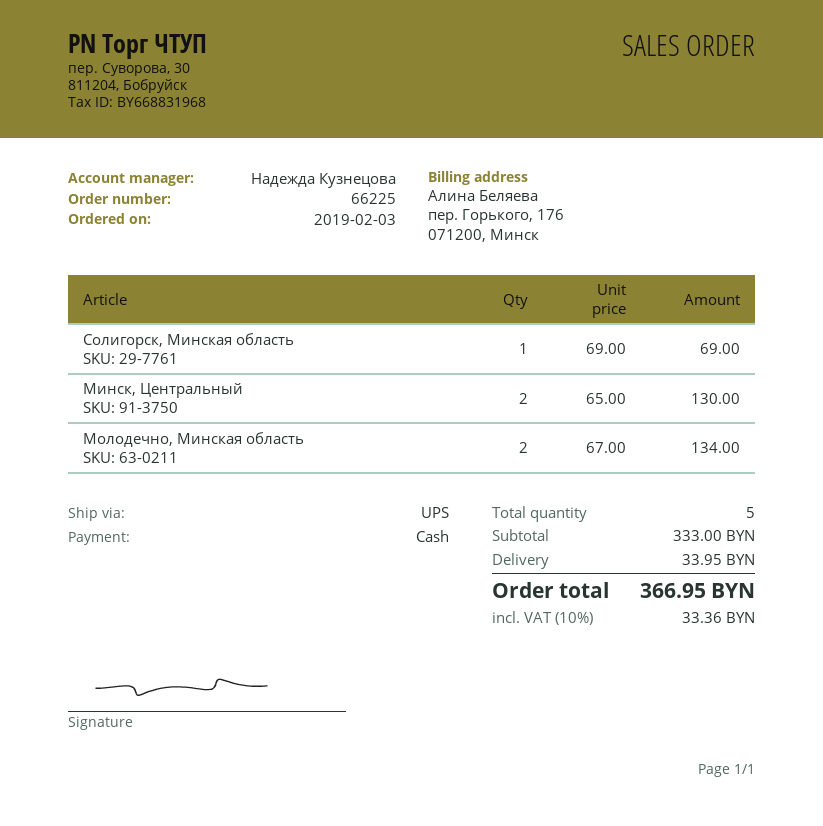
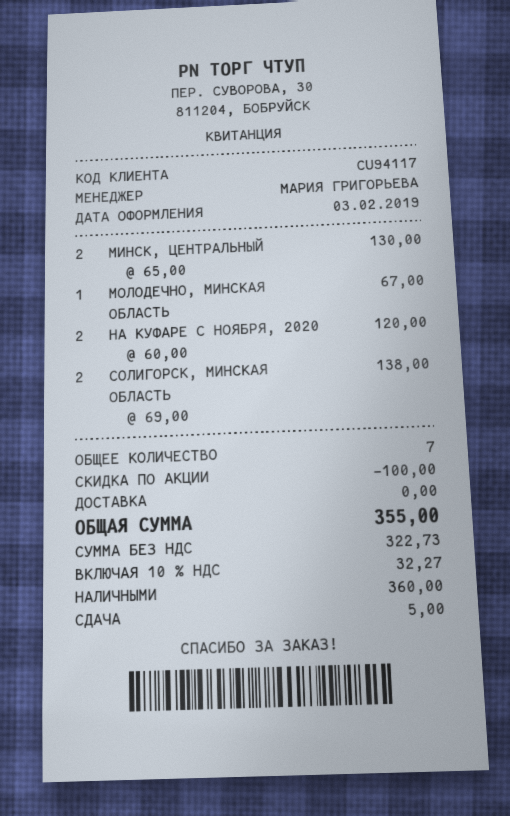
sales rep: Надежда Кузнецова -> МАРИЯ ГРИГОРЬЕВА
Солигорск, Минская область: 1 x 69.00 = 69.00 -> 2 x 69.00 = 138.00
Молодечно, Минская область: 2 x 67.00 = 134.00 -> 1 x 67.00 = 67.00
НА КУФАРЕ С НОЯБРЯ, 2020: none -> 2 x 60.00 = 120.00
total quantity: 5 -> 7
discount: none -> 100.00
shipping: 33.95 -> 0.00
tax: 10% = 33.36 -> 10% = 32.27
total: 366.95 -> 355.00

